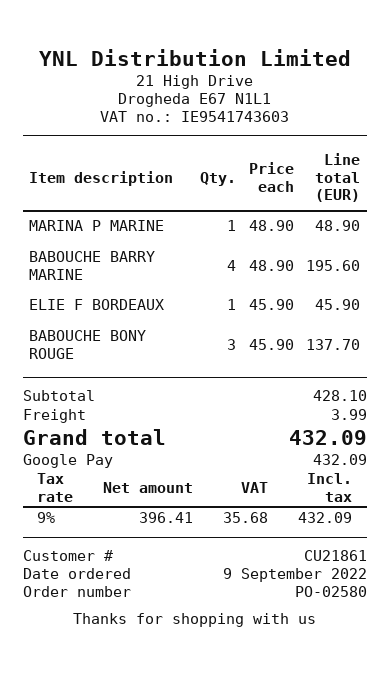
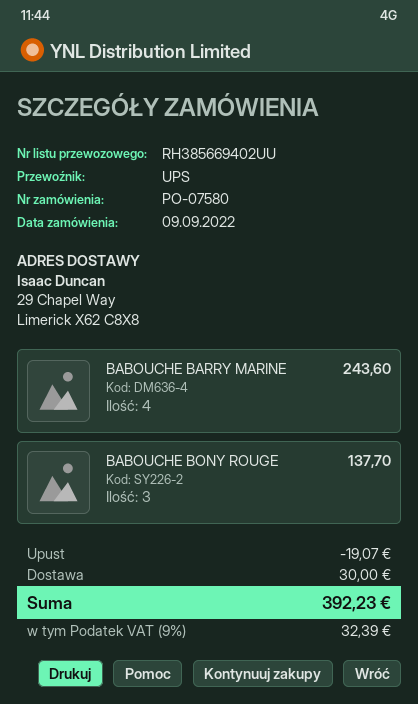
order number: PO-02580 -> PO-07580
MARINA P MARINE: 1 for 48.90 -> none
BABOUCHE BARRY MARINE: 4 for 195.60 -> 4 for 243.60
ELIE F BORDEAUX: 1 for 45.90 -> none
discount: none -> 19.07
shipping: 3.99 -> 30.00
tax: 9% = 35.68 -> 9% = 32.39
total: 432.09 -> 392.23

